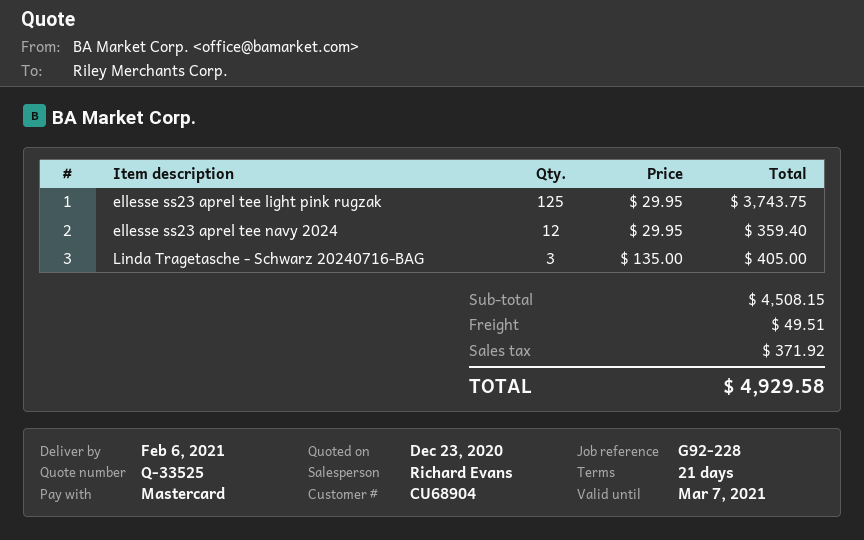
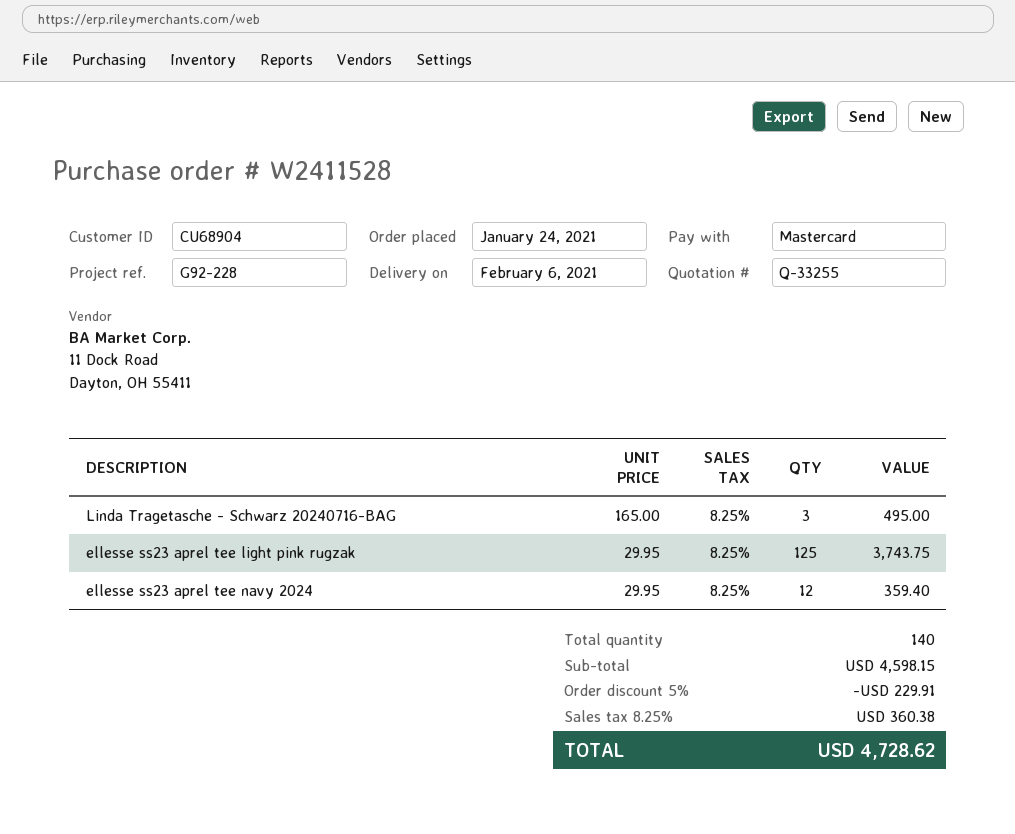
quote number: Q-33525 -> Q-33255
Linda Tragetasche - Schwarz 20240716-BAG: 3 x 135.00 = 405.00 -> 3 x 165.00 = 495.00
subtotal: 4508.15 -> 4598.15
discount: none -> 5% = 229.91
shipping: 49.51 -> none
tax: 371.92 -> 360.38
total: 4929.58 -> 4728.62

